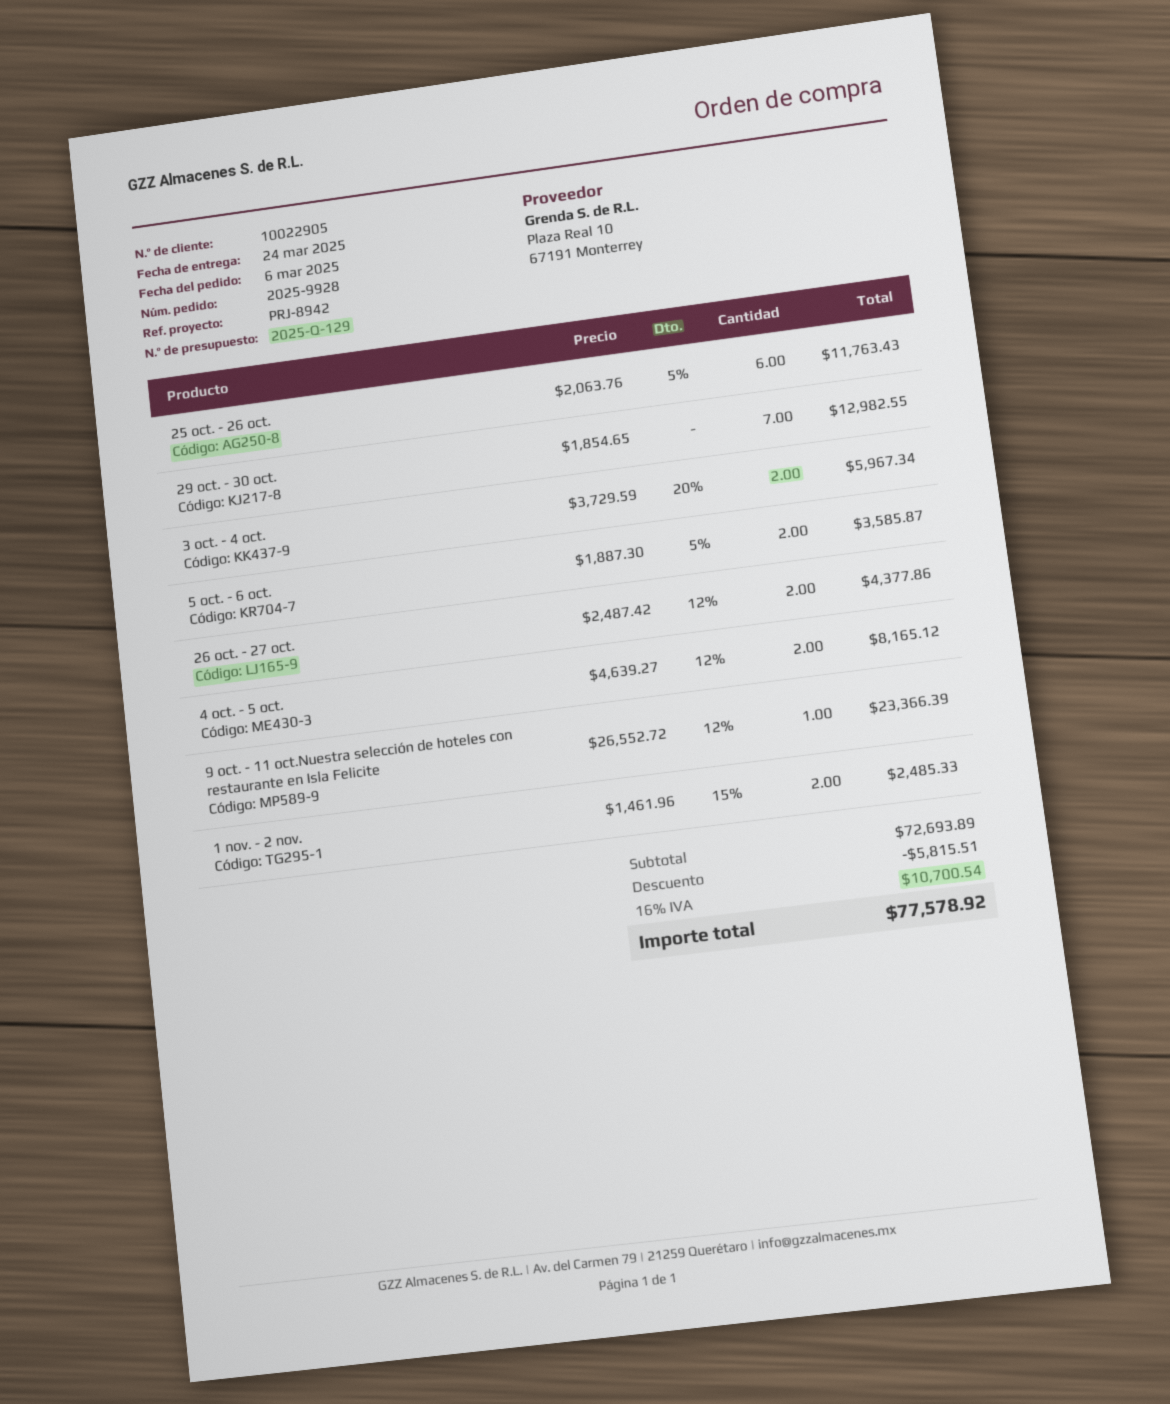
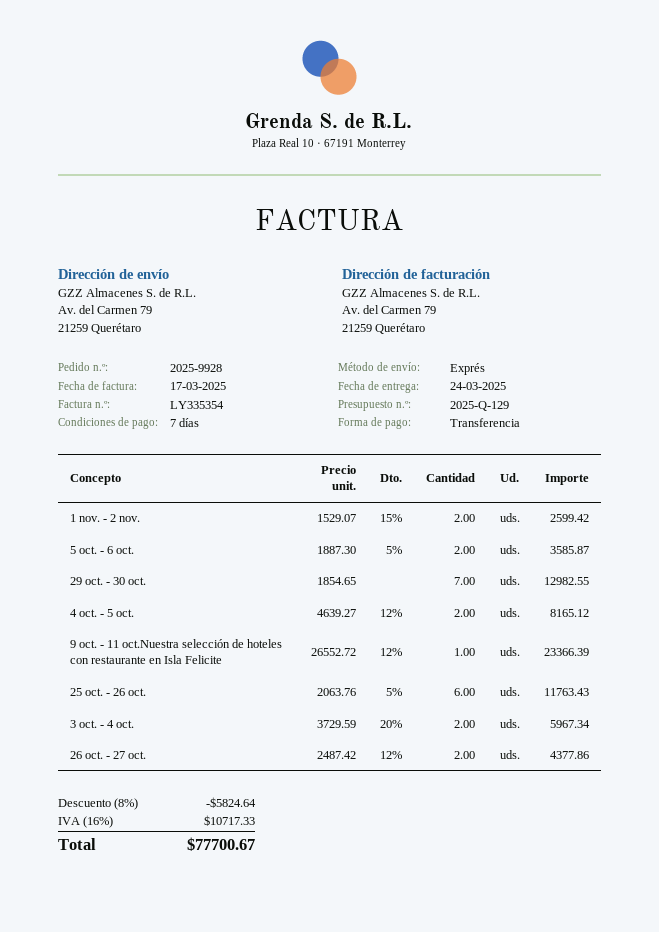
1 nov. - 2 nov.: 2 x 1461.96 - 15% = 2485.33 -> 2 x 1529.07 - 15% = 2599.42
discount: 5815.51 -> 5824.64
tax: 16% = 10700.54 -> 16% = 10717.33
total: 77578.92 -> 77700.67

